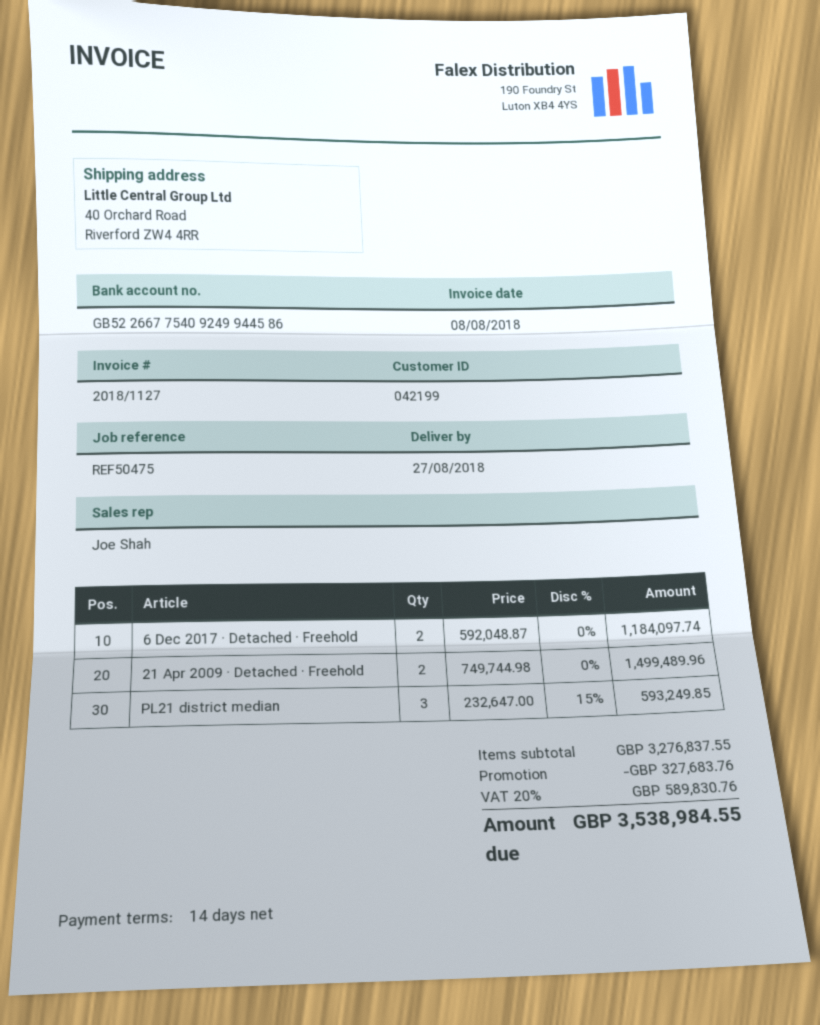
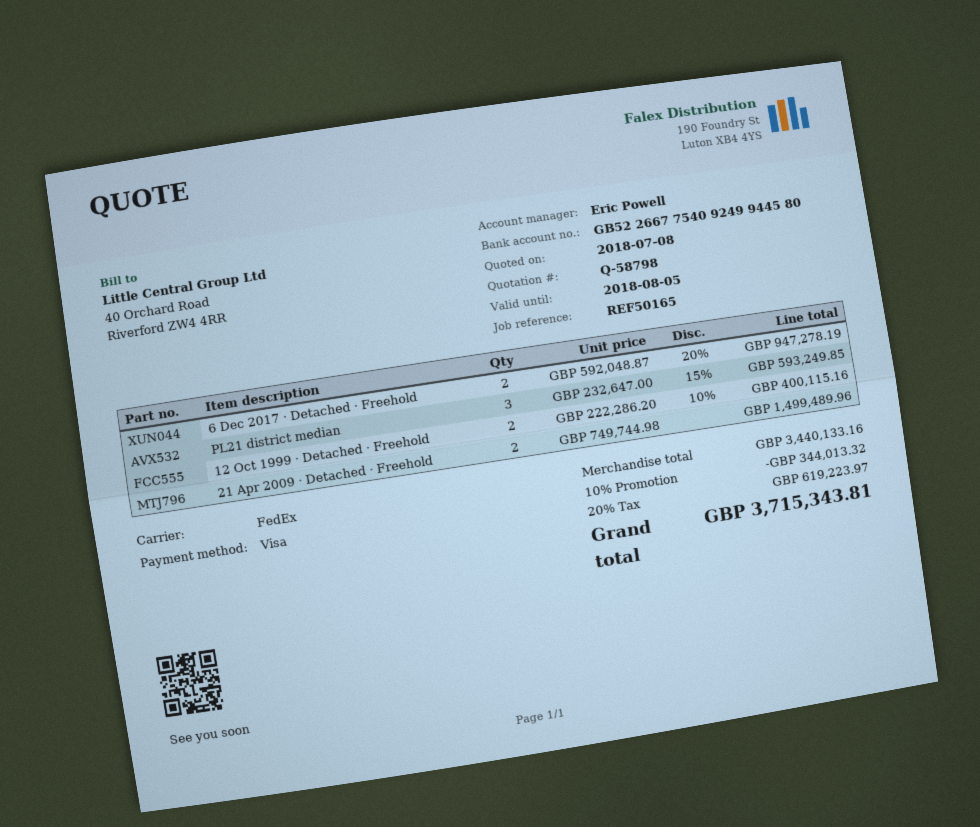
reference: REF50475 -> REF50165
sales rep: Joe Shah -> Eric Powell
bank account: GB52266775409249944586 -> GB52266775409249944580
6 Dec 2017 · Detached · Freehold: 2 x 592048.87 = 1184097.74 -> 2 x 592048.87 - 20% = 947278.19
12 Oct 1999 · Detached · Freehold: none -> 2 x 222286.20 - 10% = 400115.16
subtotal: 3276837.55 -> 3440133.16
discount: 327683.76 -> 344013.32
tax: 20% = 589830.76 -> 20% = 619223.97
total: 3538984.55 -> 3715343.81

